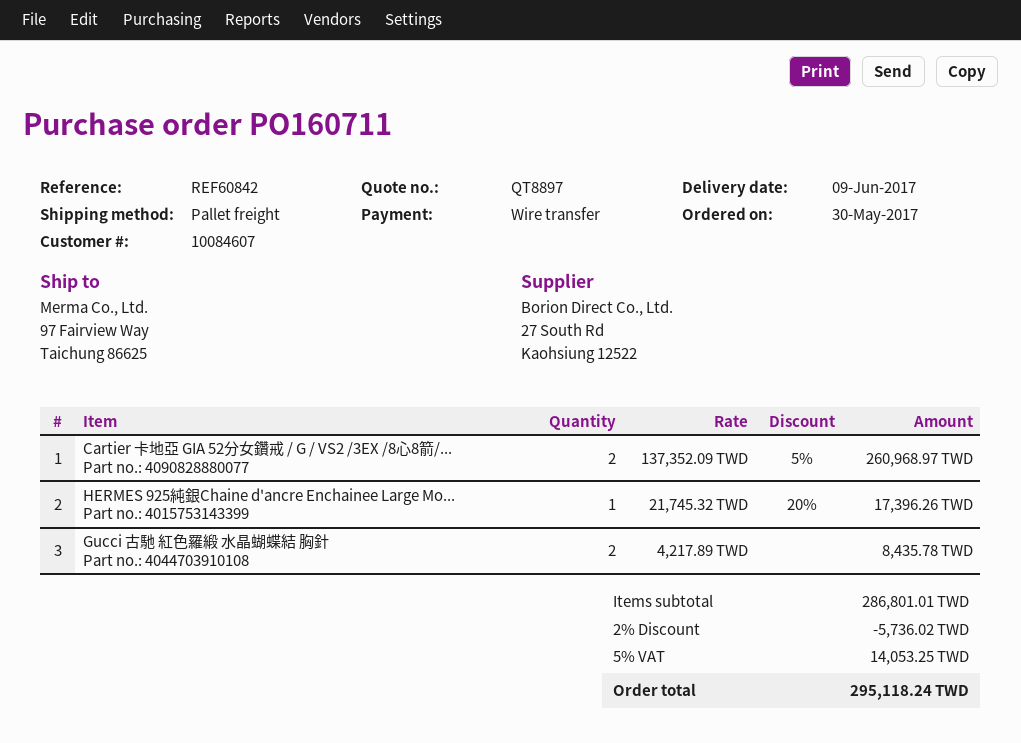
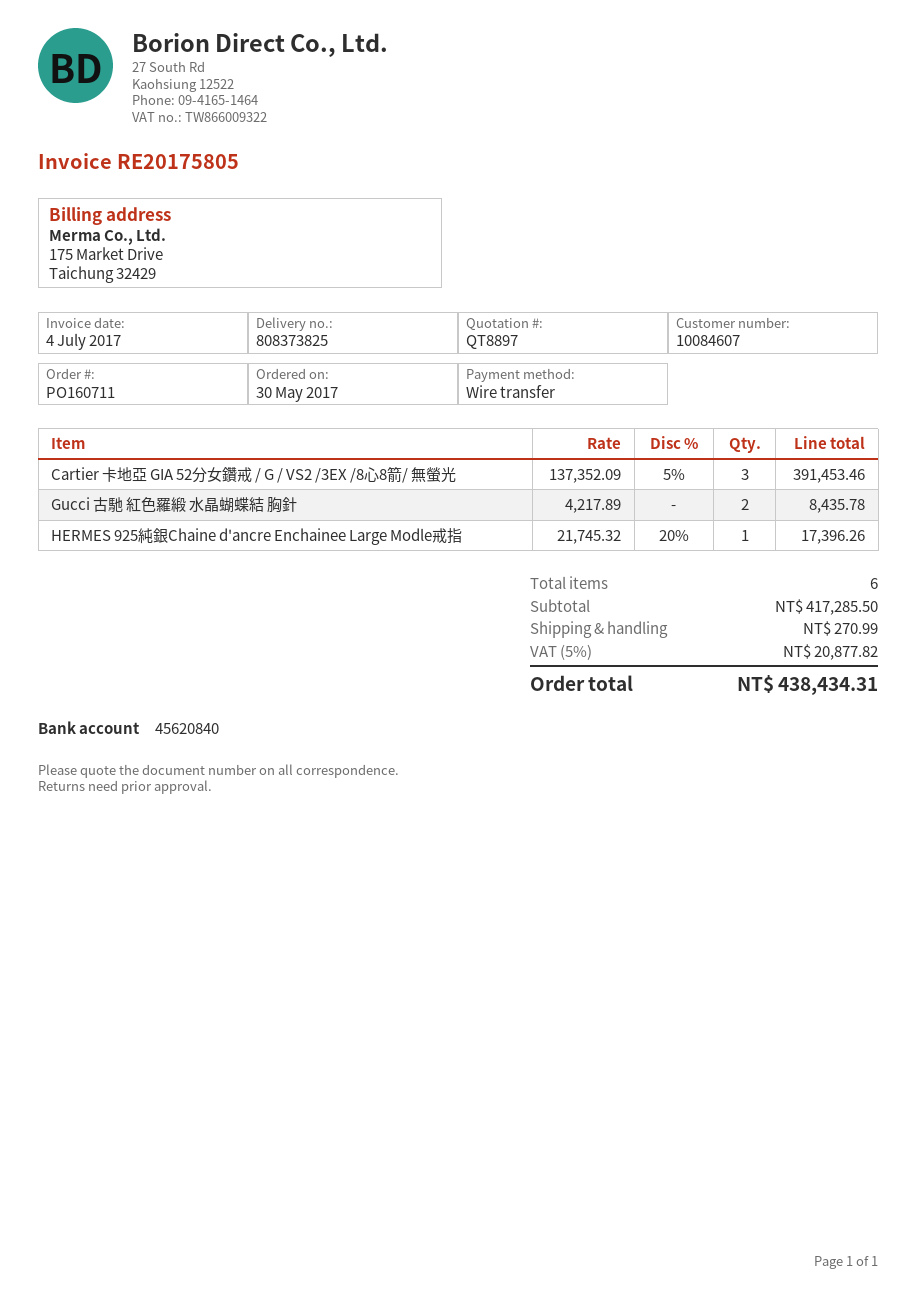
Cartier 卡地亞 GIA 52分女鑽戒 / G / VS2 /3EX /8心8箭/...: 2 x 137352.09 - 5% = 260968.97 -> 3 x 137352.09 - 5% = 391453.46
subtotal: 286801.01 -> 417285.50
discount: 2% = 5736.02 -> none
shipping: none -> 270.99
tax: 5% = 14053.25 -> 5% = 20877.82
total: 295118.24 -> 438434.31

